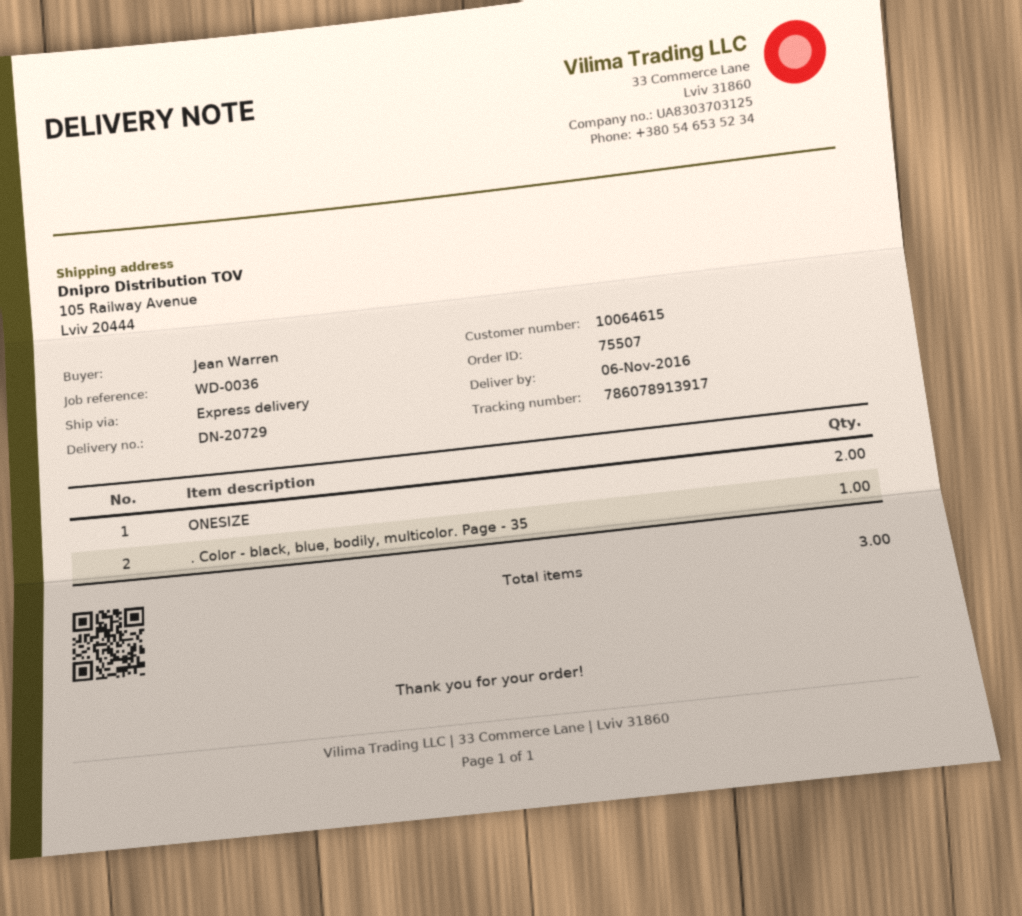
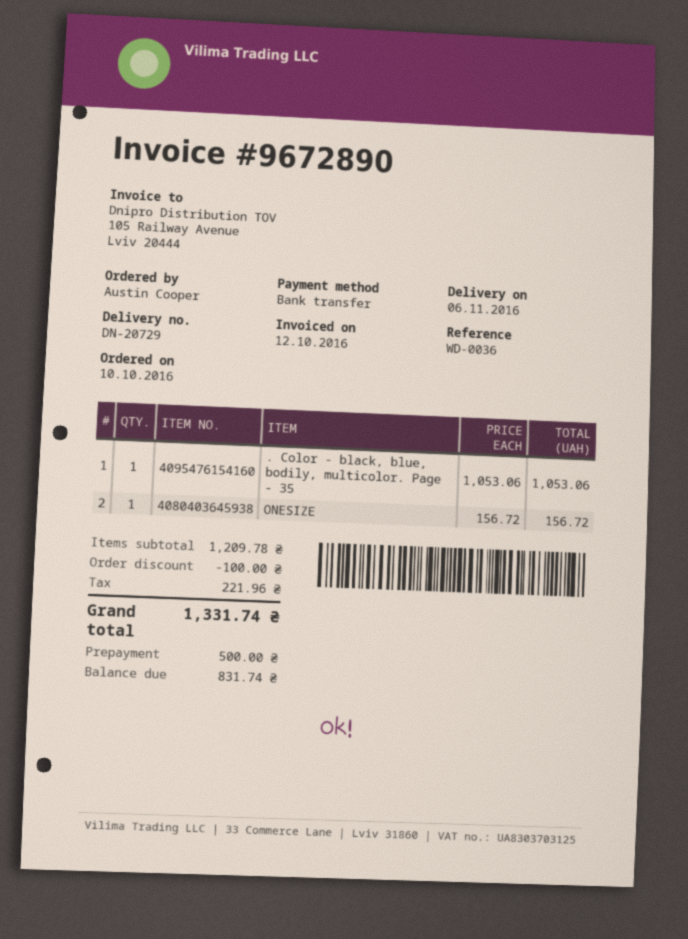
ordered by: Jean Warren -> Austin Cooper
ONESIZE: 2 -> 1

